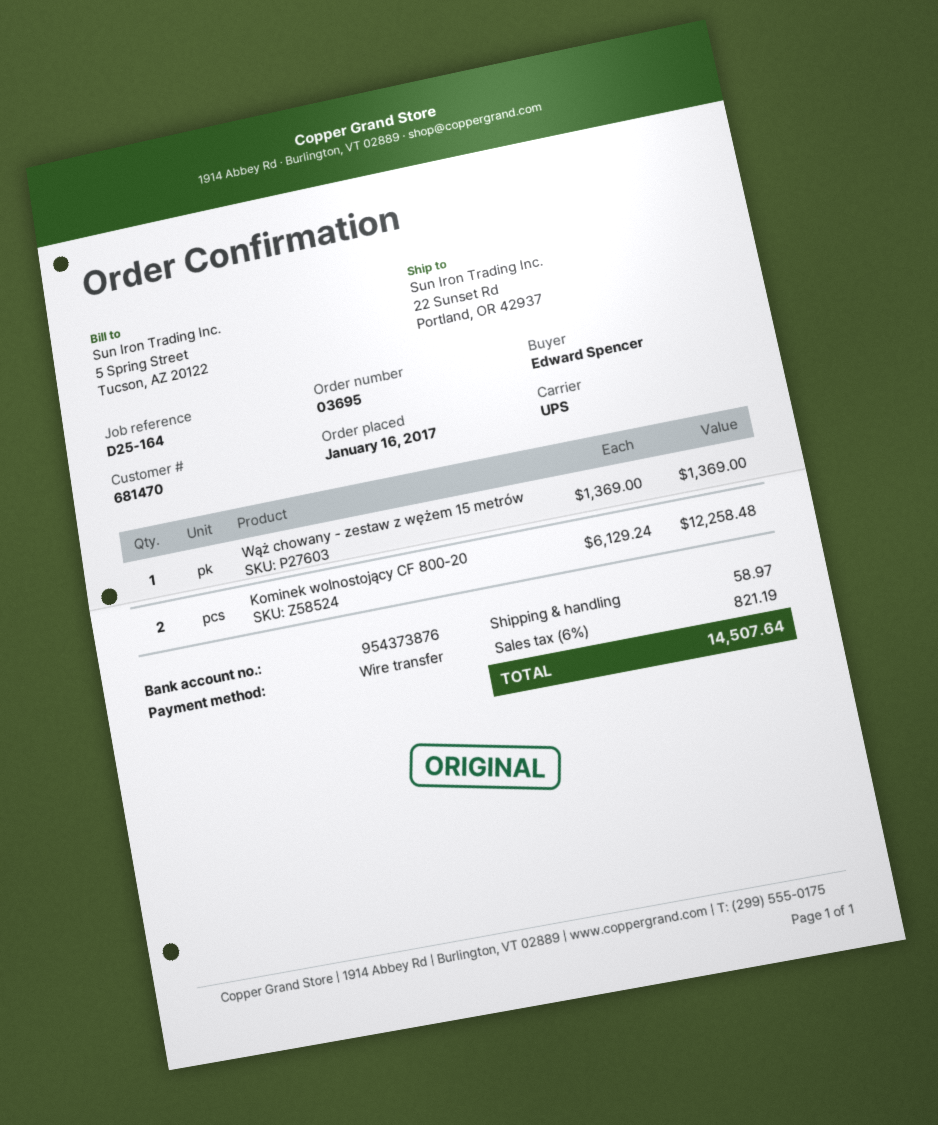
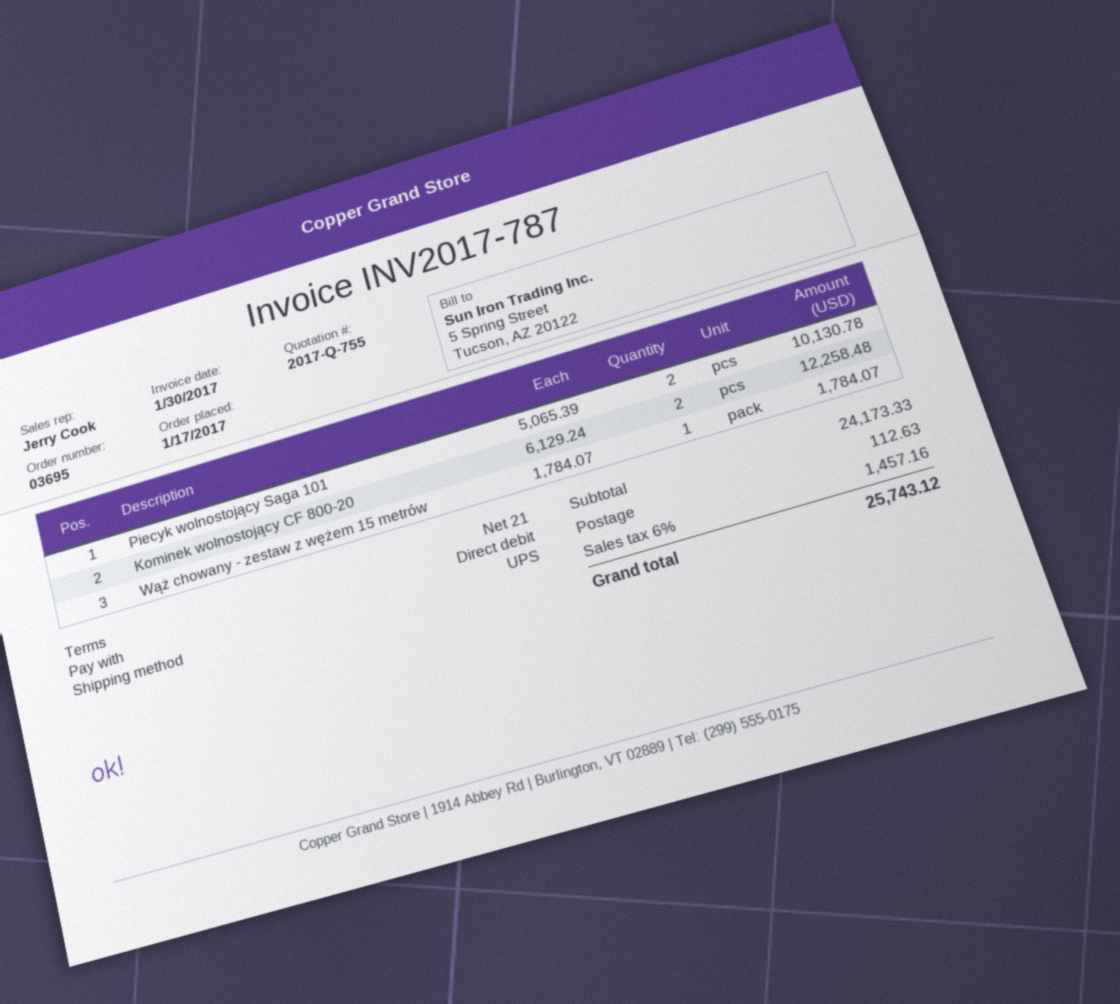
order date: 2017-01-16 -> 2017-01-17
payment method: bank transfer -> direct debit
Wąż chowany ‑ zestaw z wężem 15 metrów: 1 x 1369.00 = 1369.00 -> 1 x 1784.07 = 1784.07
Piecyk wolnostojący Saga 101: none -> 2 x 5065.39 = 10130.78
shipping: 58.97 -> 112.63
tax: 6% = 821.19 -> 6% = 1457.16
total: 14507.64 -> 25743.12

